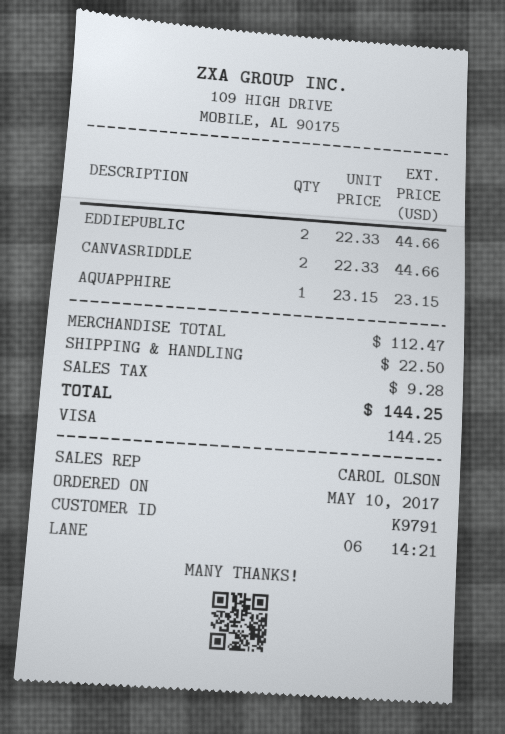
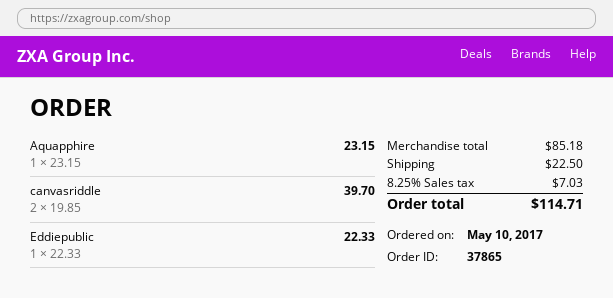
EDDIEPUBLIC: 2 x 22.33 = 44.66 -> 1 x 22.33 = 22.33
CANVASRIDDLE: 2 x 22.33 = 44.66 -> 2 x 19.85 = 39.70
subtotal: 112.47 -> 85.18
tax: 9.28 -> 7.03
total: 144.25 -> 114.71

